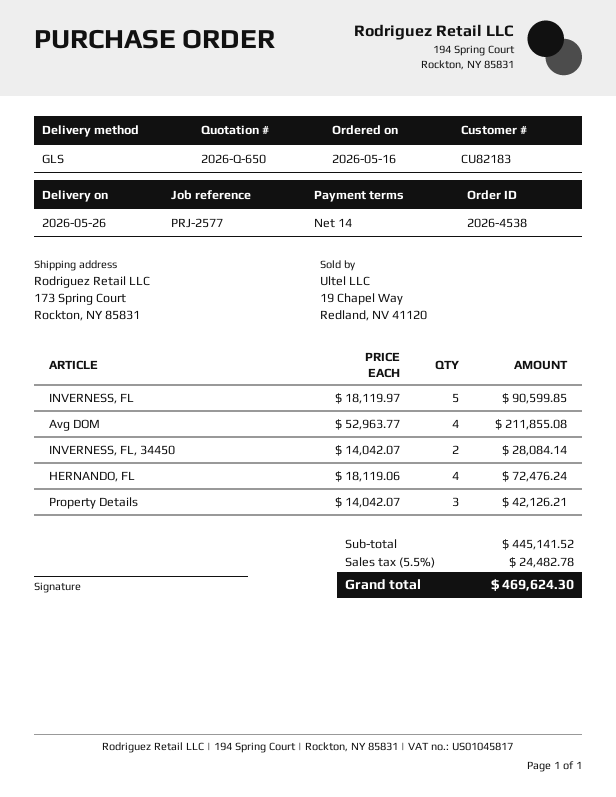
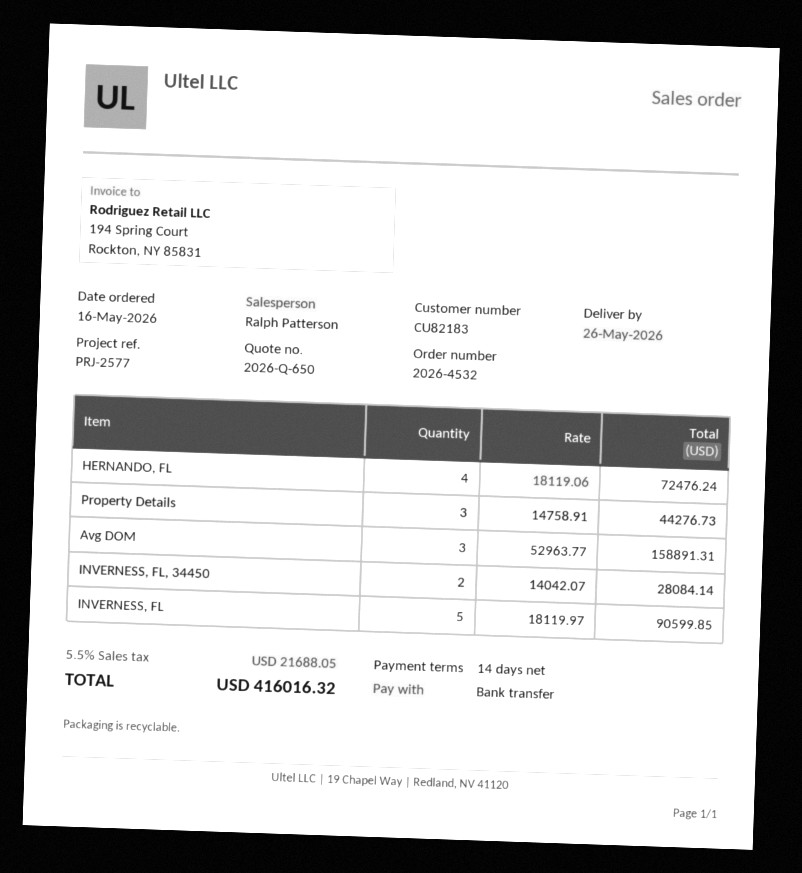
order number: 2026-4538 -> 2026-4532
Avg DOM: 4 x 52963.77 = 211855.08 -> 3 x 52963.77 = 158891.31
Property Details: 3 x 14042.07 = 42126.21 -> 3 x 14758.91 = 44276.73
tax: 5.5% = 24482.78 -> 5.5% = 21688.05
total: 469624.30 -> 416016.32

